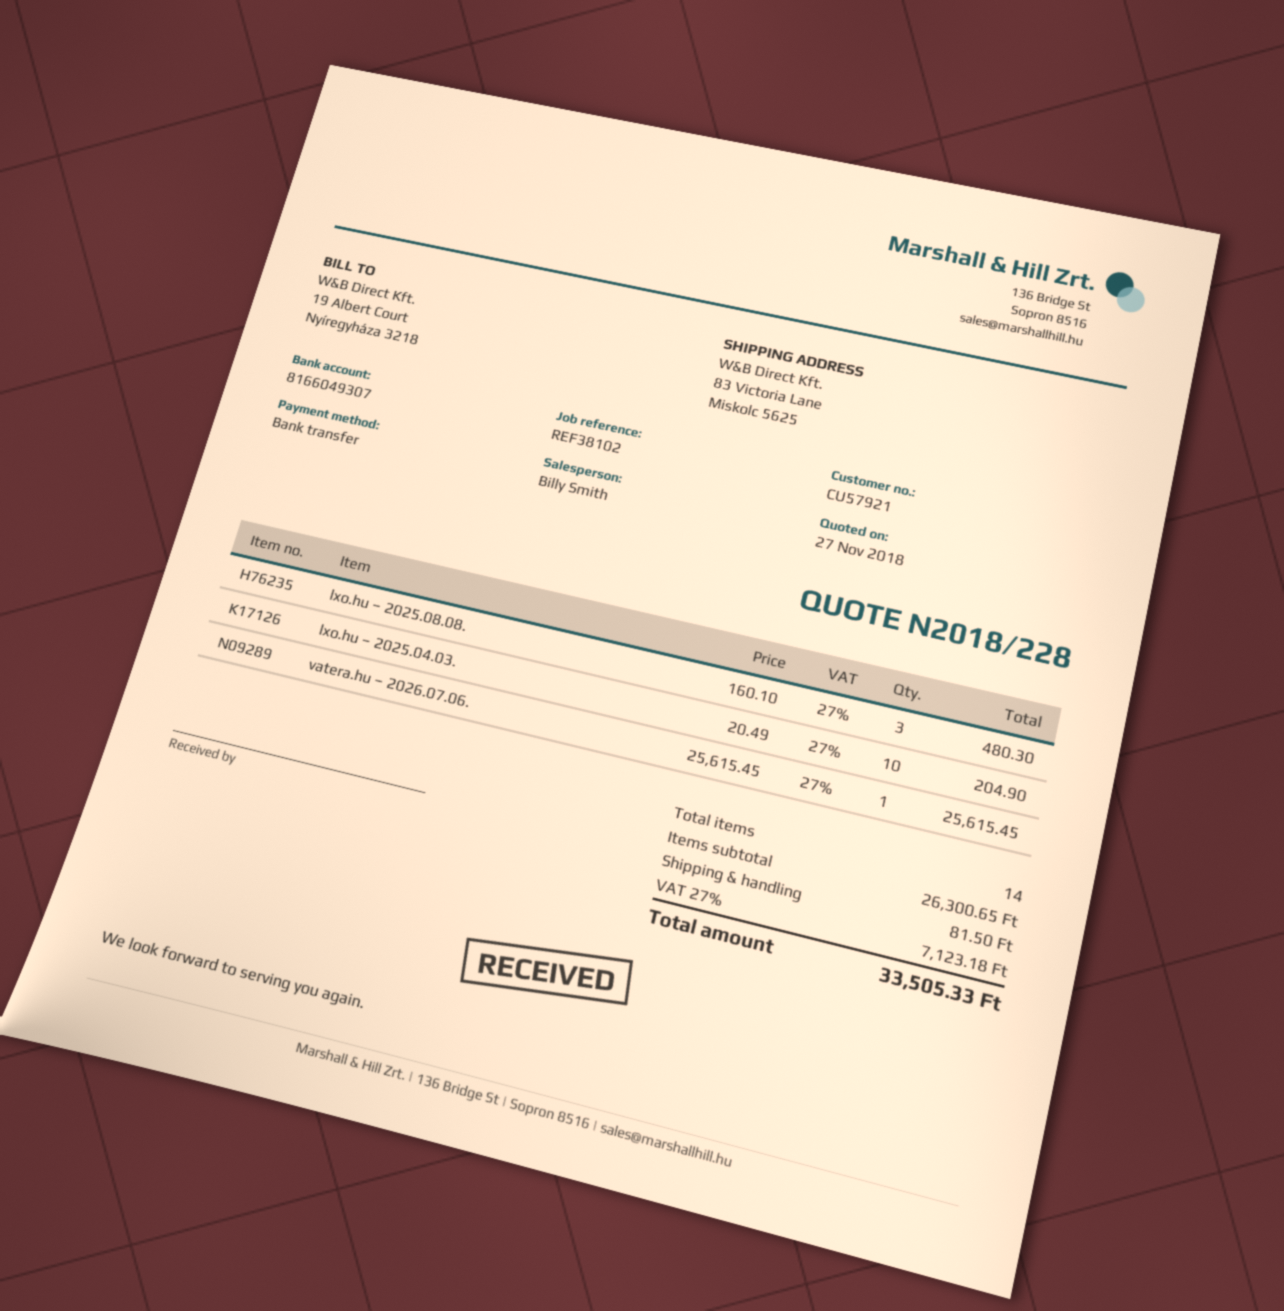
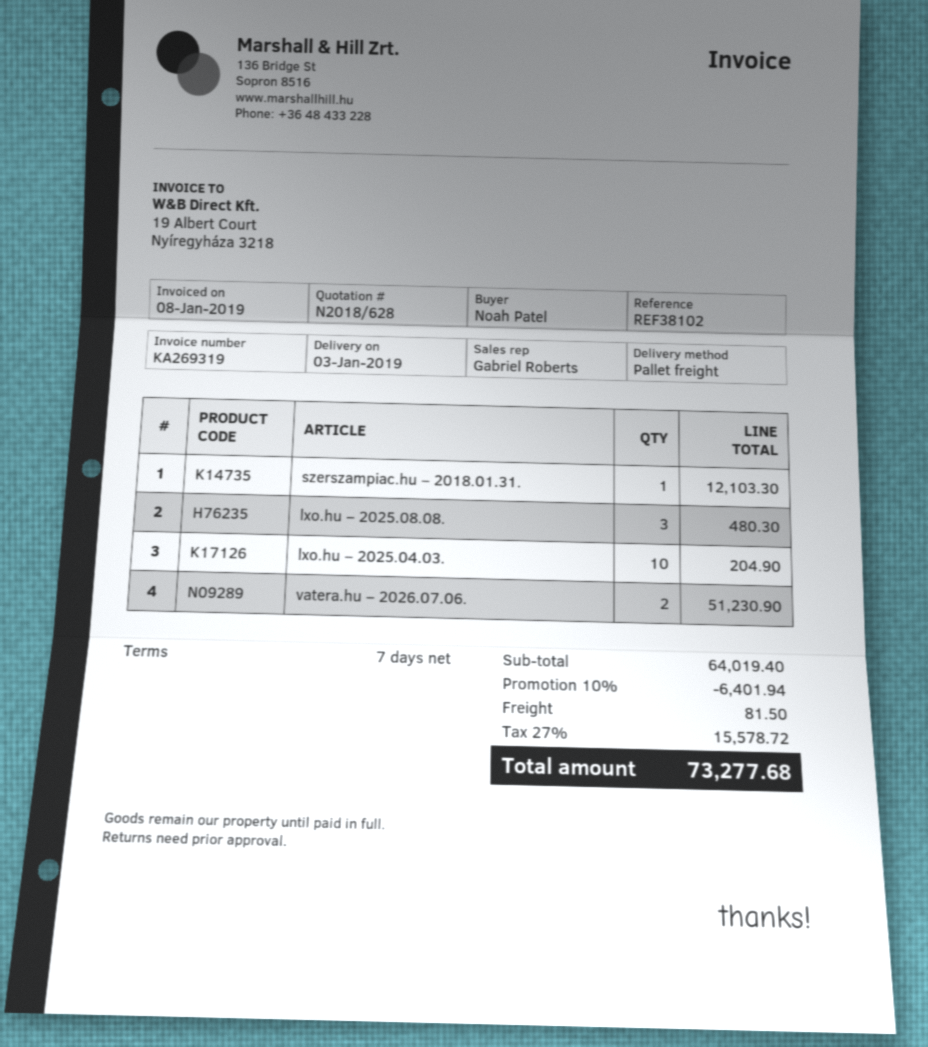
quote number: N2018/228 -> N2018/628
sales rep: Billy Smith -> Gabriel Roberts
vatera.hu – 2026.07.06.: 1 for 25615.45 -> 2 for 51230.90
szerszampiac.hu – 2018.01.31.: none -> 1 for 12103.30
subtotal: 26300.65 -> 64019.40
discount: none -> 10% = 6401.94
tax: 27% = 7123.18 -> 27% = 15578.72
total: 33505.33 -> 73277.68

